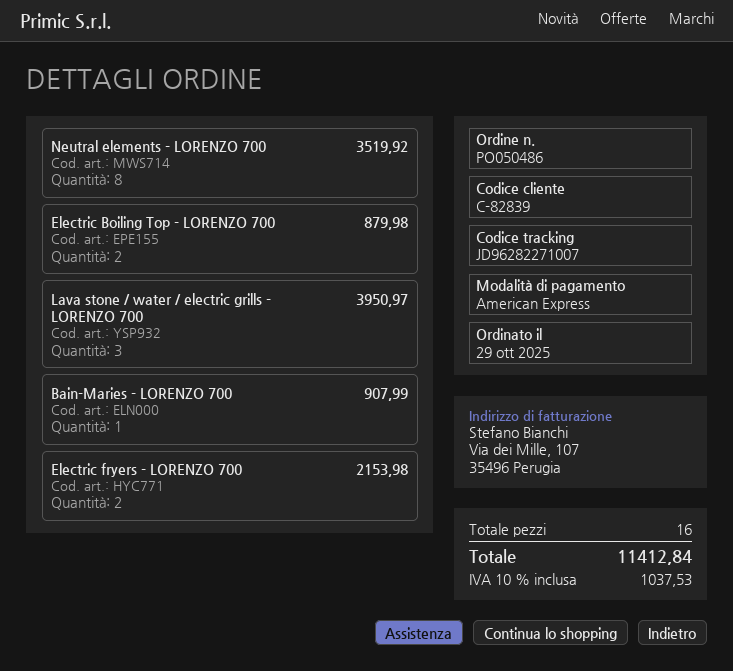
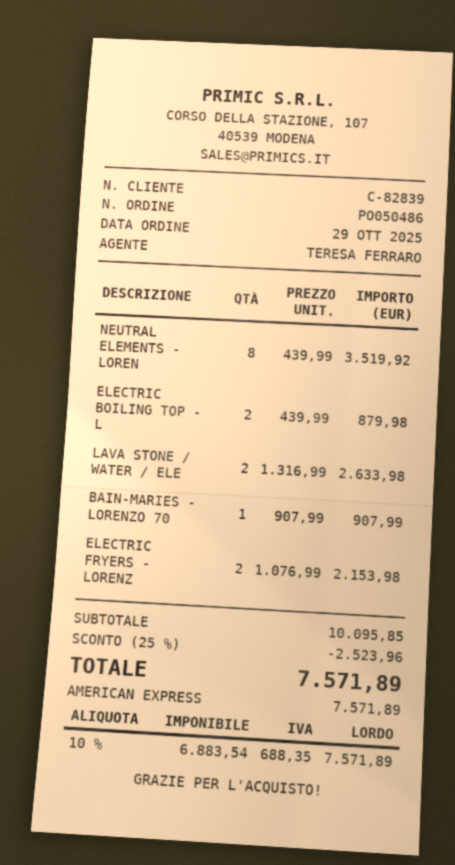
Lava stone / water / electric grills - LORENZO 700: 3 for 3950.97 -> 2 for 2633.98
discount: none -> 25% = 2523.96
tax: 10% = 1037.53 -> 10% = 688.35
total: 11412.84 -> 7571.89

